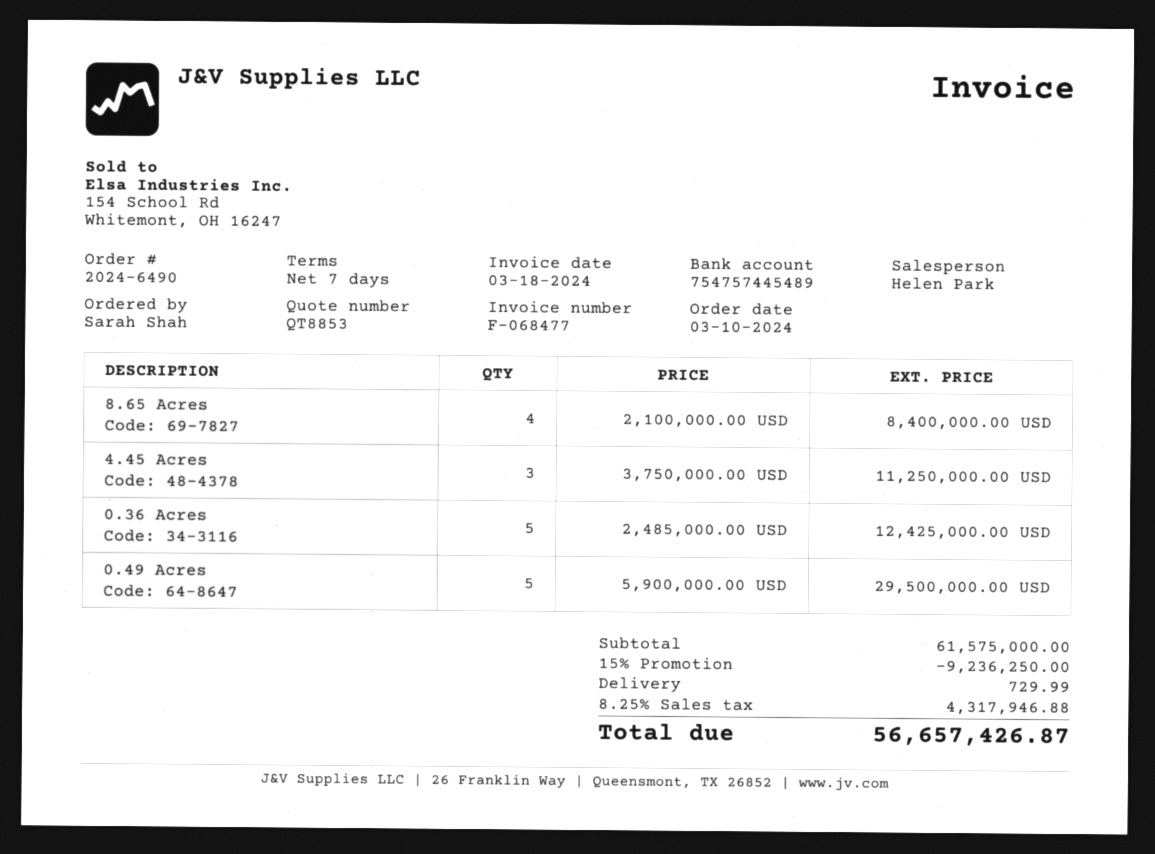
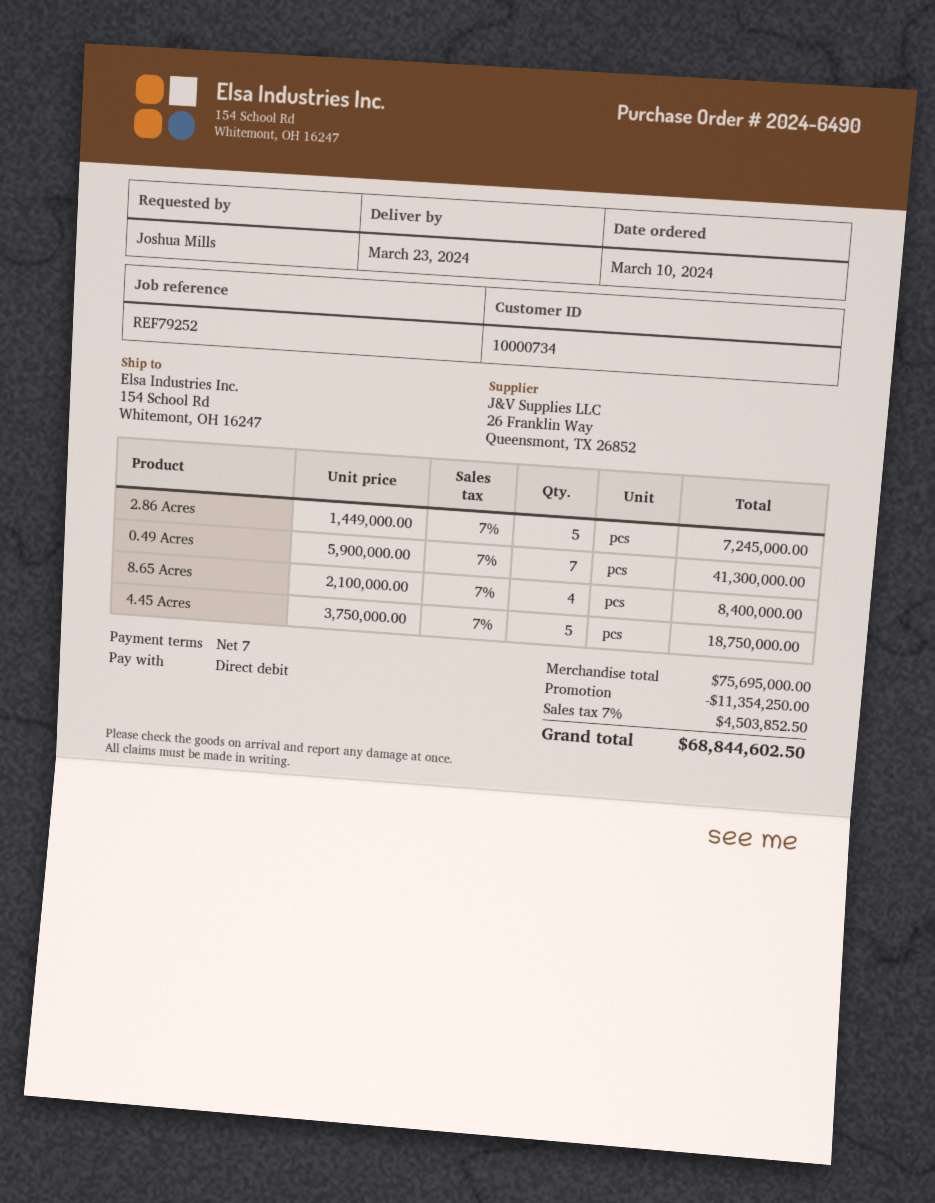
ordered by: Sarah Shah -> Joshua Mills
4.45 Acres: 3 x 3750000.00 = 11250000.00 -> 5 x 3750000.00 = 18750000.00
0.36 Acres: 5 x 2485000.00 = 12425000.00 -> none
0.49 Acres: 5 x 5900000.00 = 29500000.00 -> 7 x 5900000.00 = 41300000.00
2.86 Acres: none -> 5 x 1449000.00 = 7245000.00
subtotal: 61575000.00 -> 75695000.00
discount: 9236250.00 -> 11354250.00
shipping: 729.99 -> none
tax: 8.25% = 4317946.88 -> 7% = 4503852.50
total: 56657426.87 -> 68844602.50

